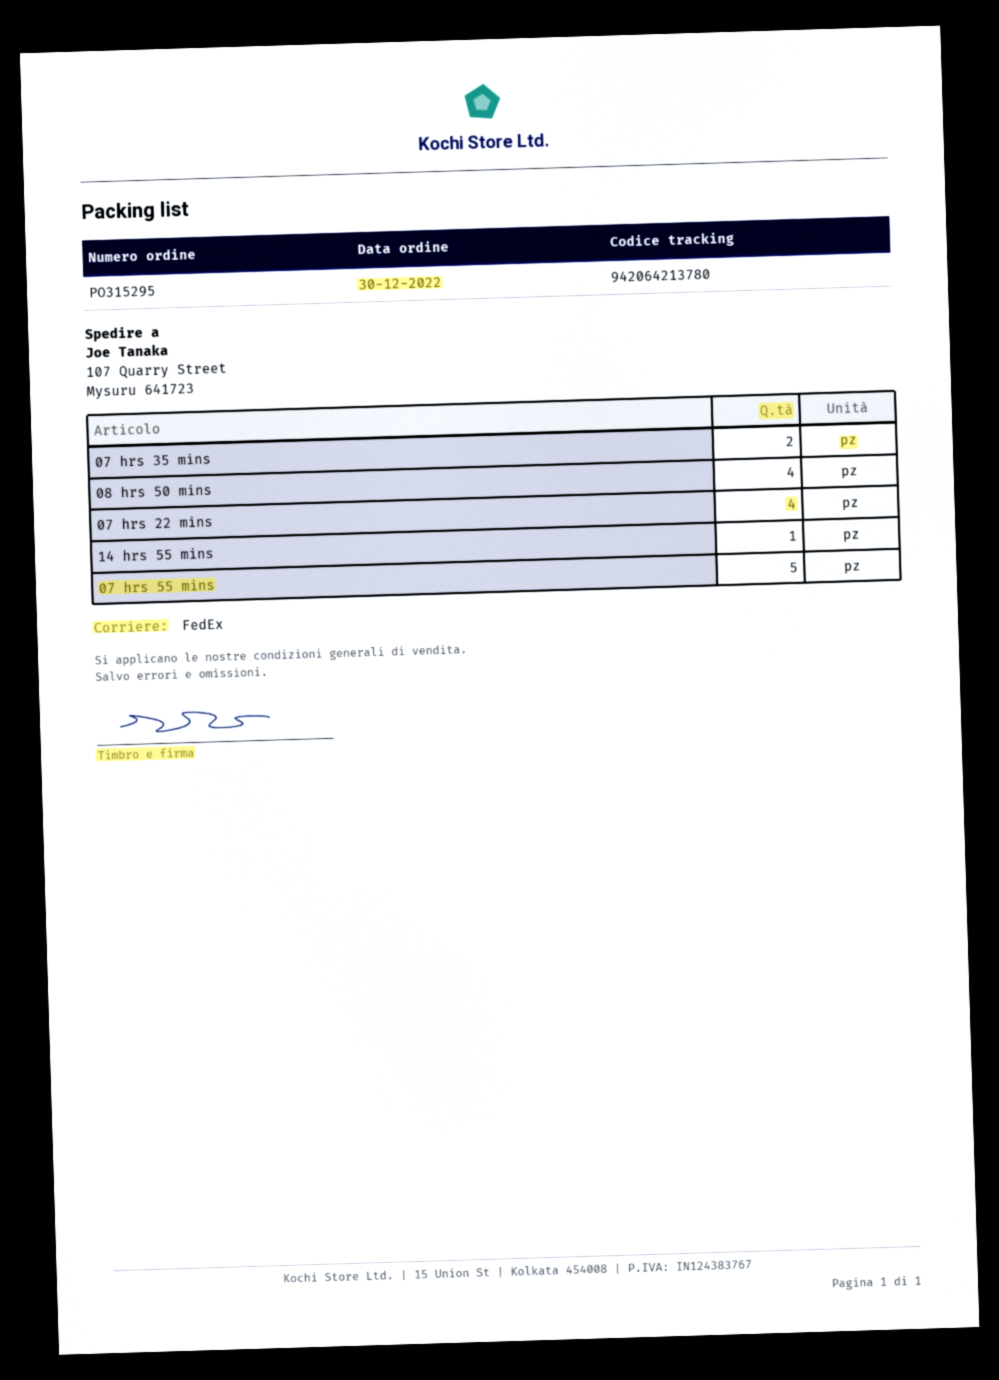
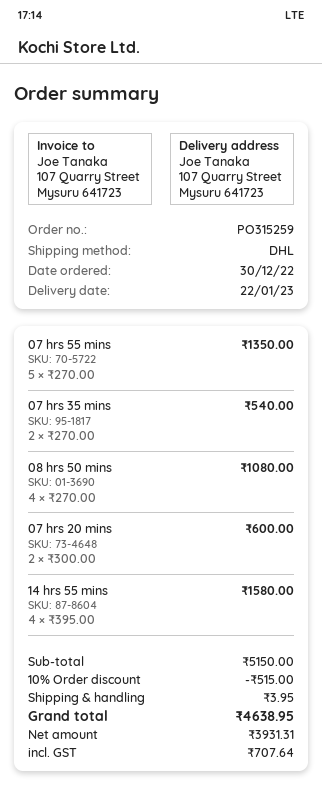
order number: PO315295 -> PO315259
shipping method: FedEx -> DHL
07 hrs 22 mins: 4 -> none
14 hrs 55 mins: 1 -> 4
07 hrs 20 mins: none -> 2

